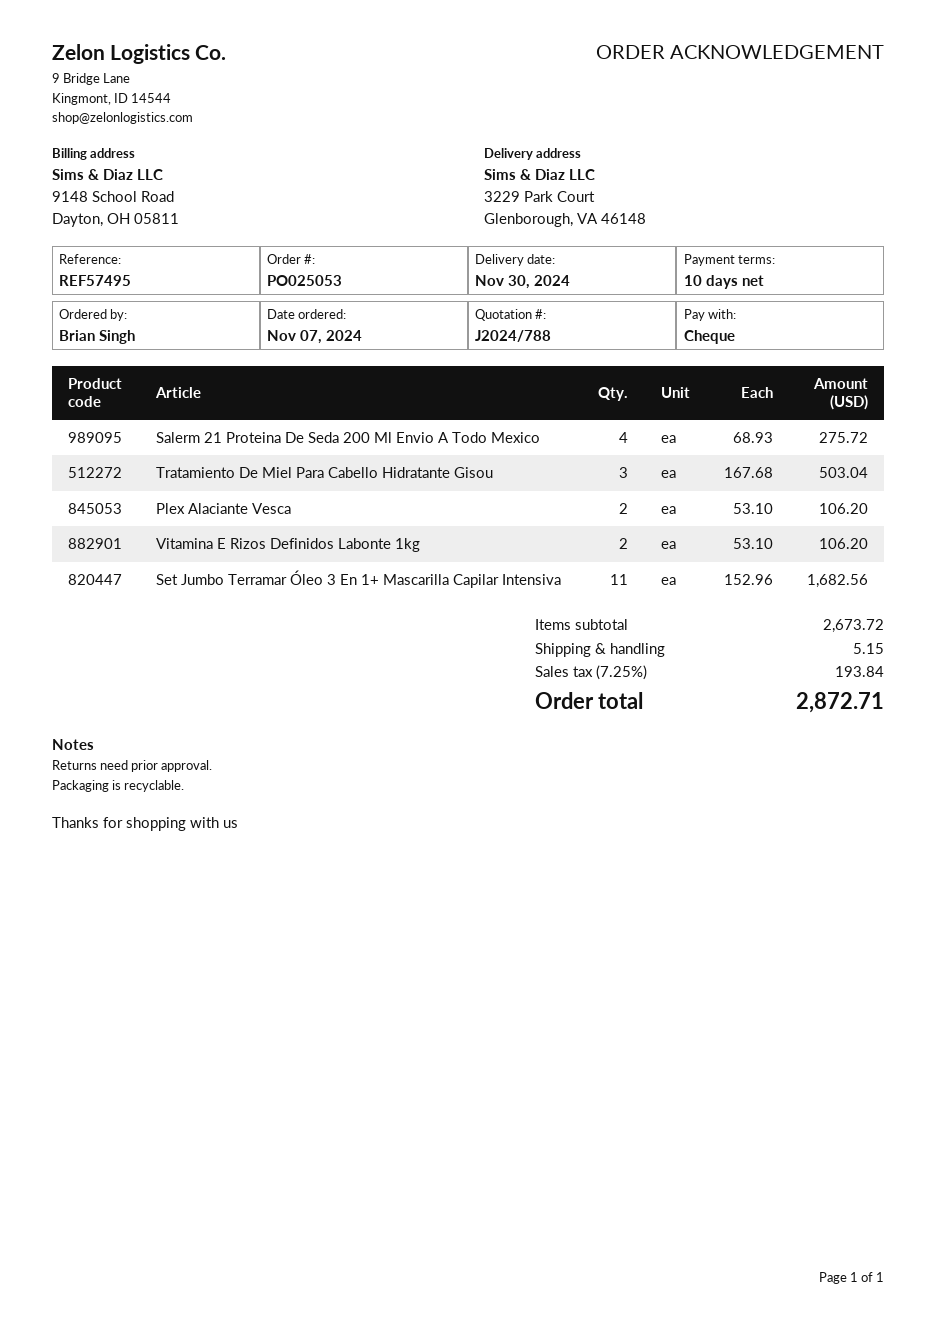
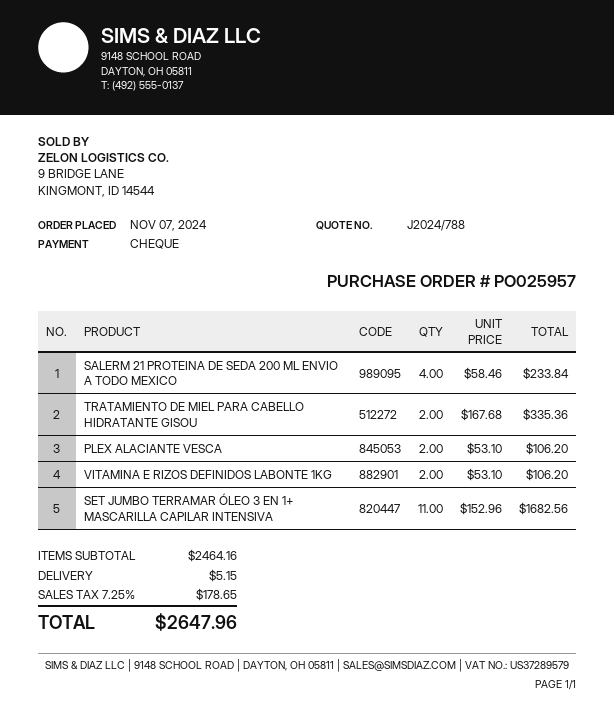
order number: PO025053 -> PO025957
Salerm 21 Proteina De Seda 200 Ml Envio A Todo Mexico: 4 x 68.93 = 275.72 -> 4 x 58.46 = 233.84
Tratamiento De Miel Para Cabello Hidratante Gisou: 3 x 167.68 = 503.04 -> 2 x 167.68 = 335.36
subtotal: 2673.72 -> 2464.16
tax: 7.25% = 193.84 -> 7.25% = 178.65
total: 2872.71 -> 2647.96

